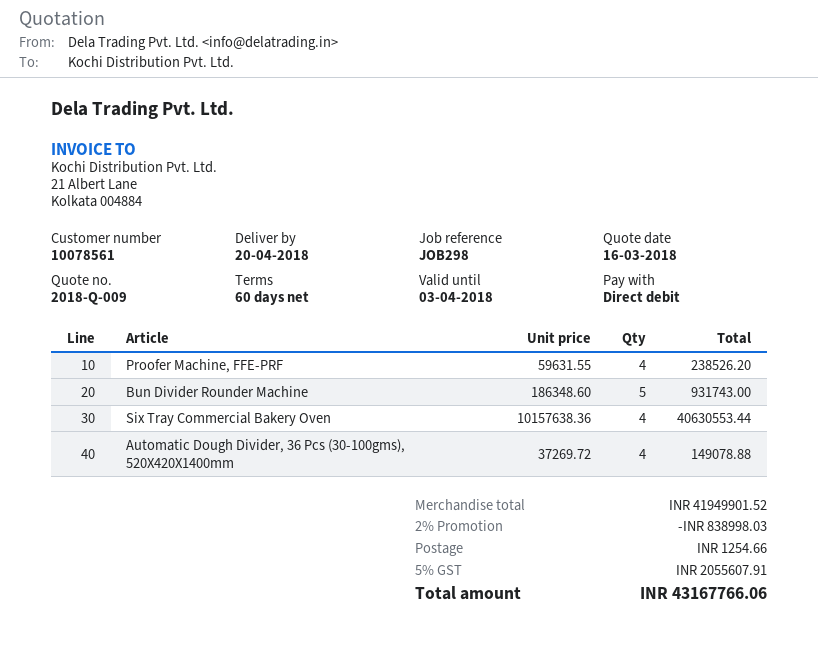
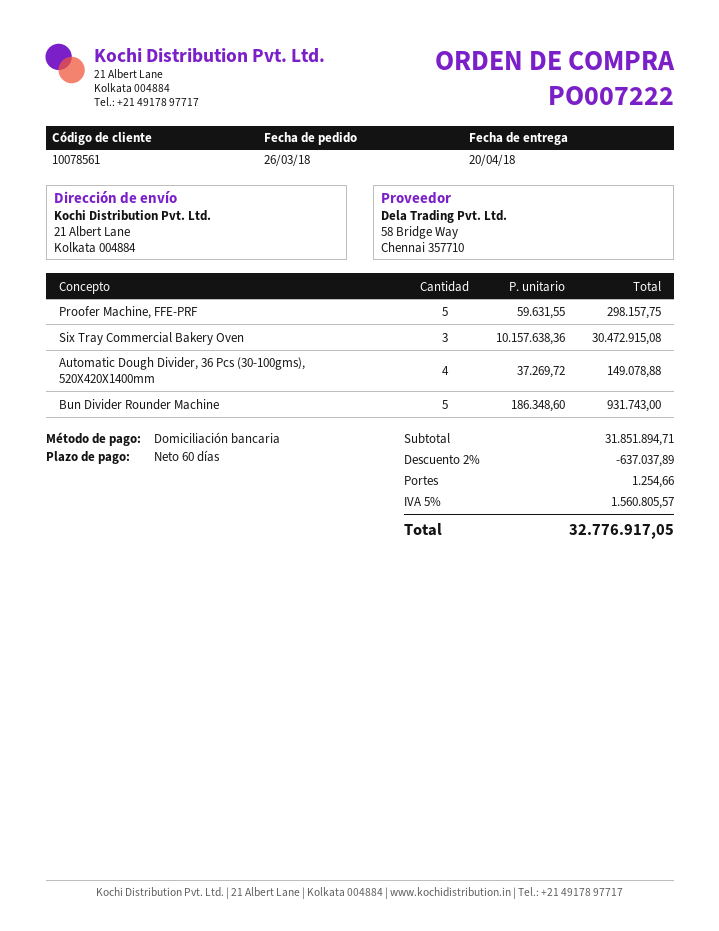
Proofer Machine, FFE-PRF: 4 x 59631.55 = 238526.20 -> 5 x 59631.55 = 298157.75
Six Tray Commercial Bakery Oven: 4 x 10157638.36 = 40630553.44 -> 3 x 10157638.36 = 30472915.08
subtotal: 41949901.52 -> 31851894.71
discount: 2% = 838998.03 -> 2% = 637037.89
tax: 5% = 2055607.91 -> 5% = 1560805.57
total: 43167766.06 -> 32776917.05

